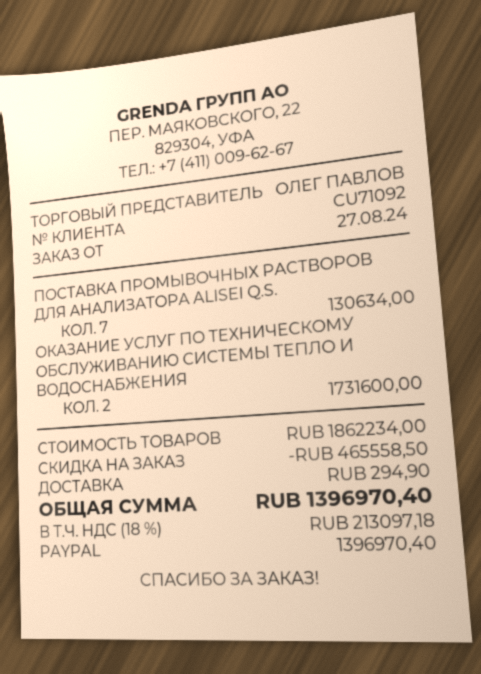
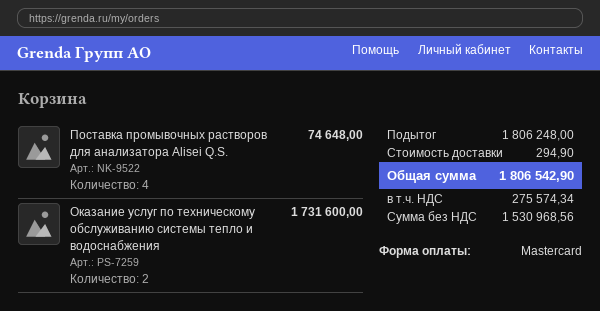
payment method: PayPal -> Mastercard
ПОСТАВКА ПРОМЫВОЧНЫХ РАСТВОРОВ ДЛЯ АНАЛИЗАТОРА ALISEI Q.S.: 7 for 130634.00 -> 4 for 74648.00
subtotal: 1862234.00 -> 1806248.00
discount: 465558.50 -> none
tax: 213097.18 -> 275574.34
total: 1396970.40 -> 1806542.90

